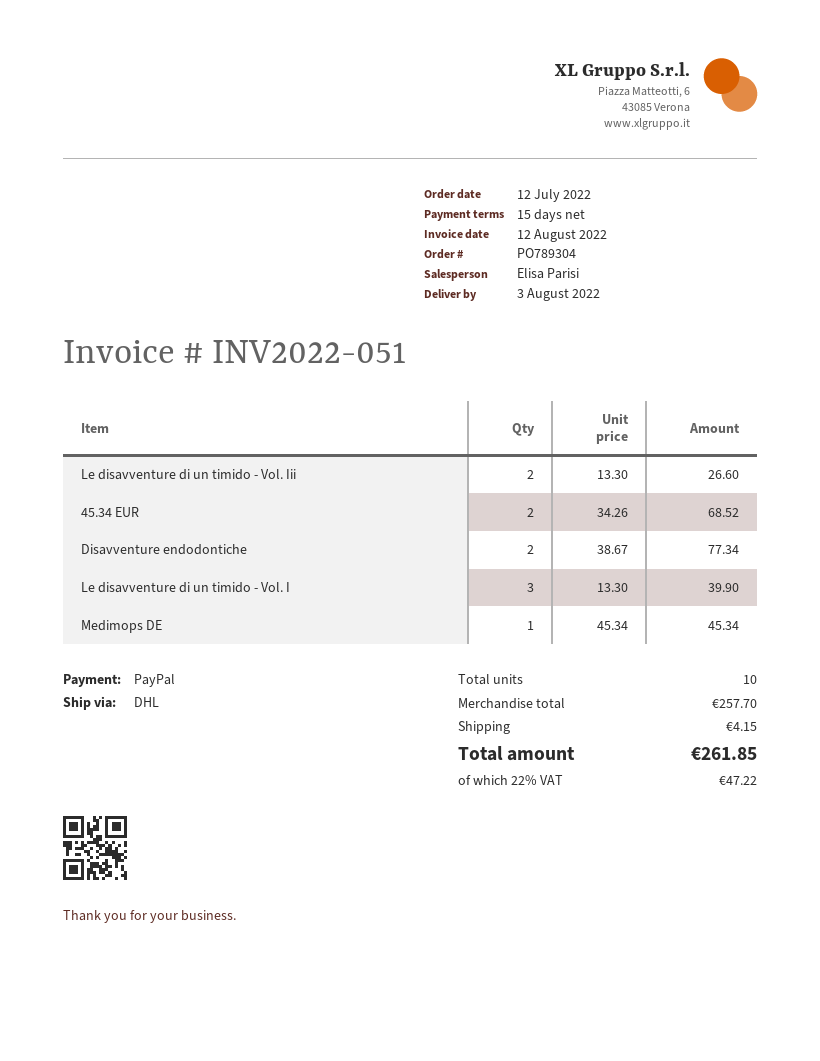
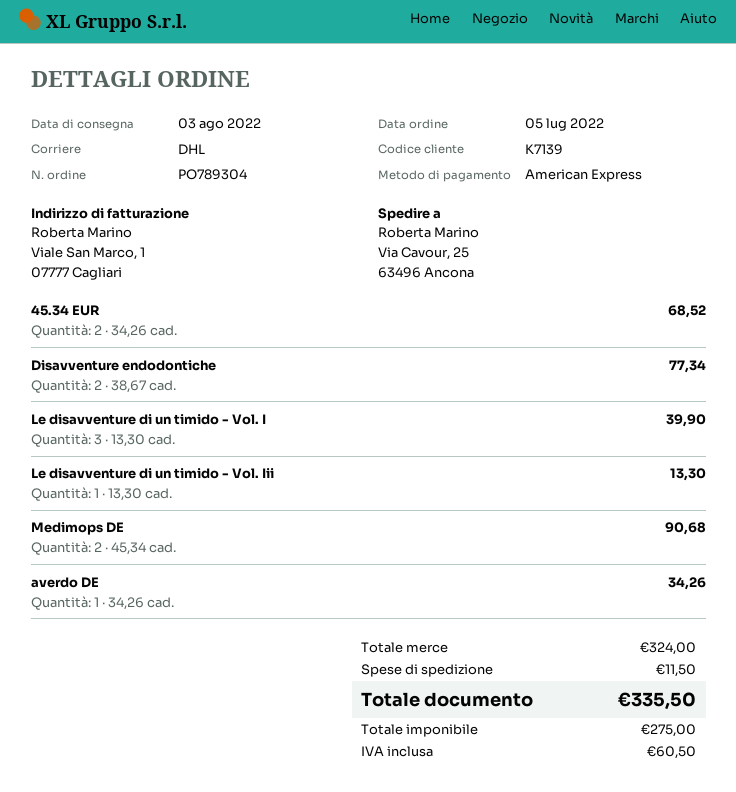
order date: 2022-07-12 -> 2022-07-05
payment method: PayPal -> American Express
Le disavventure di un timido - Vol. Iii: 2 x 13.30 = 26.60 -> 1 x 13.30 = 13.30
Medimops DE: 1 x 45.34 = 45.34 -> 2 x 45.34 = 90.68
averdo DE: none -> 1 x 34.26 = 34.26
subtotal: 257.70 -> 324.00
shipping: 4.15 -> 11.50
tax: 47.22 -> 60.50
total: 261.85 -> 335.50

